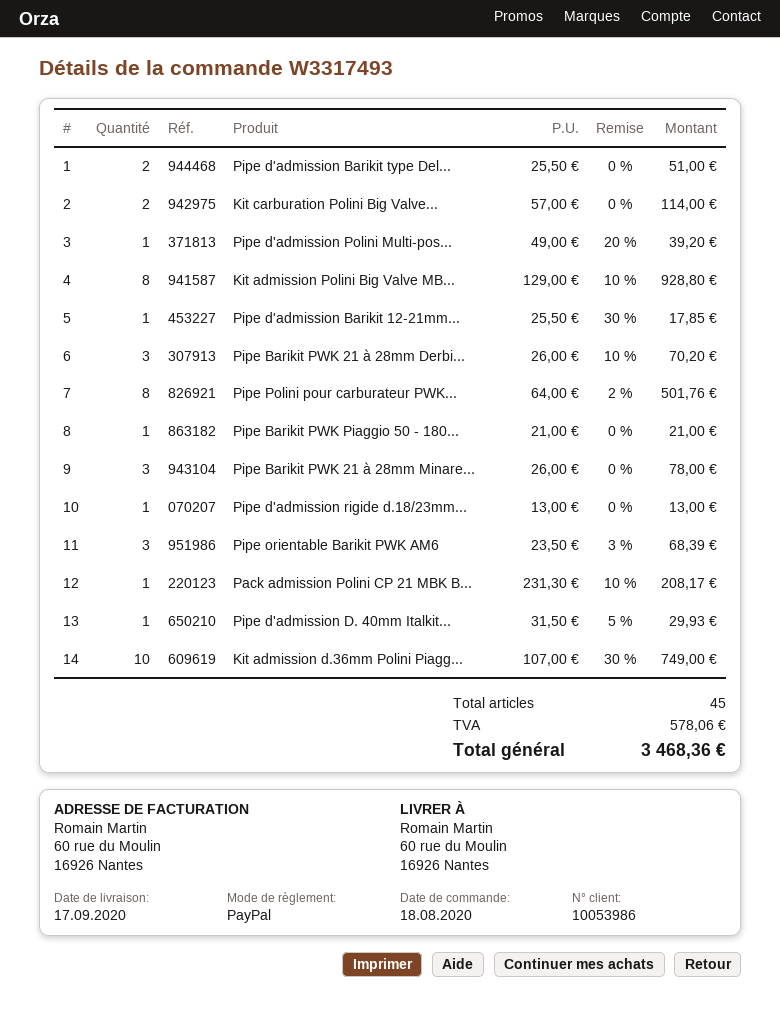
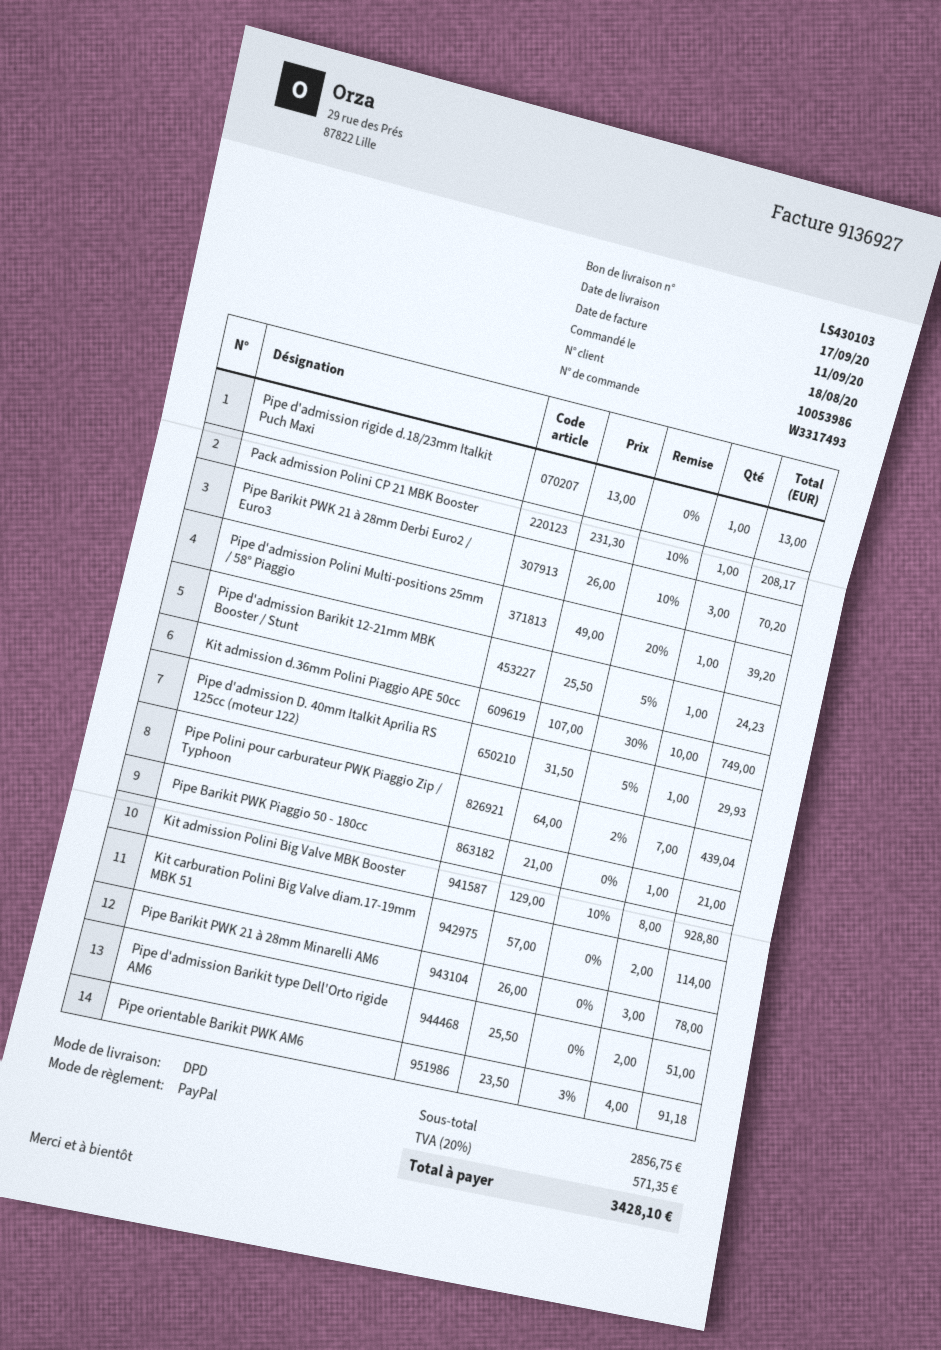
Pipe d'admission Barikit 12-21mm...: 1 x 25.50 - 30% = 17.85 -> 1 x 25.50 - 5% = 24.23
Pipe Polini pour carburateur PWK...: 8 x 64.00 - 2% = 501.76 -> 7 x 64.00 - 2% = 439.04
Pipe orientable Barikit PWK AM6: 3 x 23.50 - 3% = 68.39 -> 4 x 23.50 - 3% = 91.18
tax: 578.06 -> 571.35
total: 3468.36 -> 3428.10

